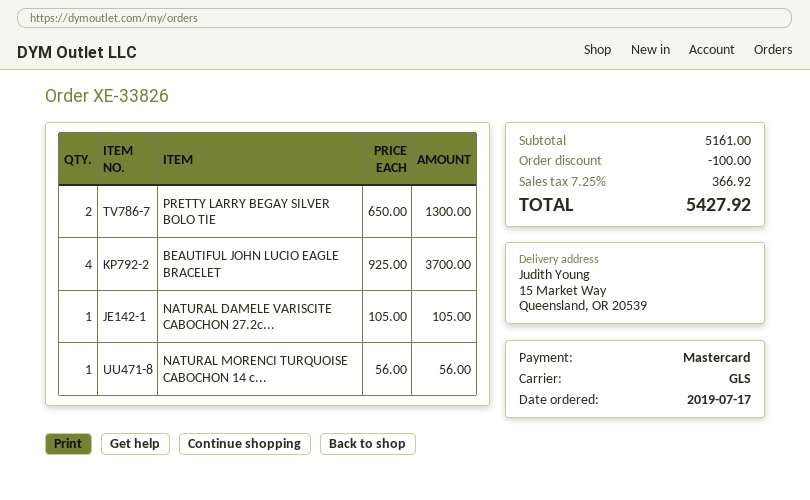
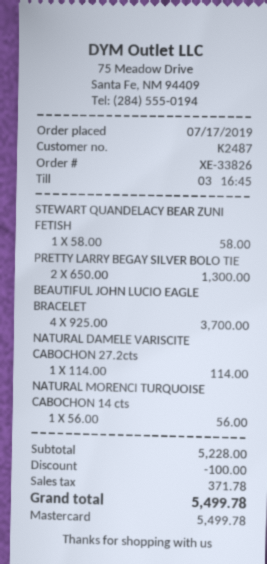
NATURAL DAMELE VARISCITE CABOCHON 27.2c...: 1 x 105.00 = 105.00 -> 1 x 114.00 = 114.00
STEWART QUANDELACY BEAR ZUNI FETISH: none -> 1 x 58.00 = 58.00
subtotal: 5161.00 -> 5228.00
tax: 366.92 -> 371.78
total: 5427.92 -> 5499.78

